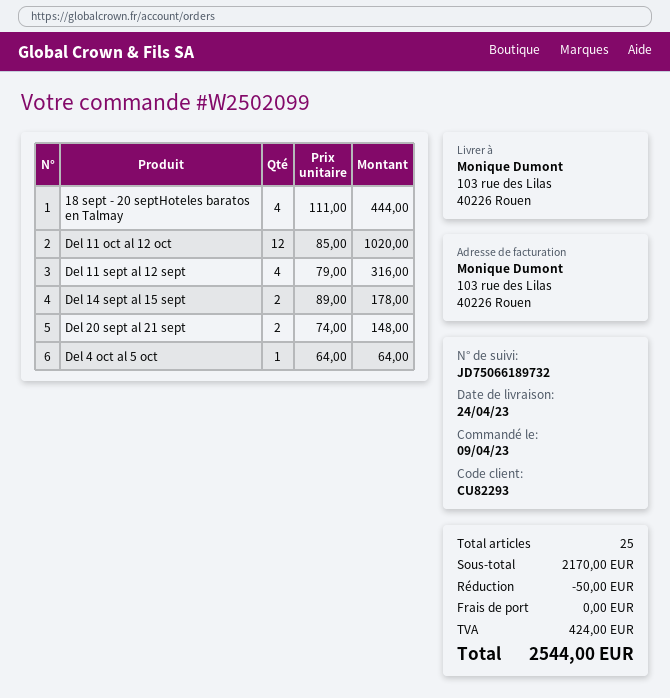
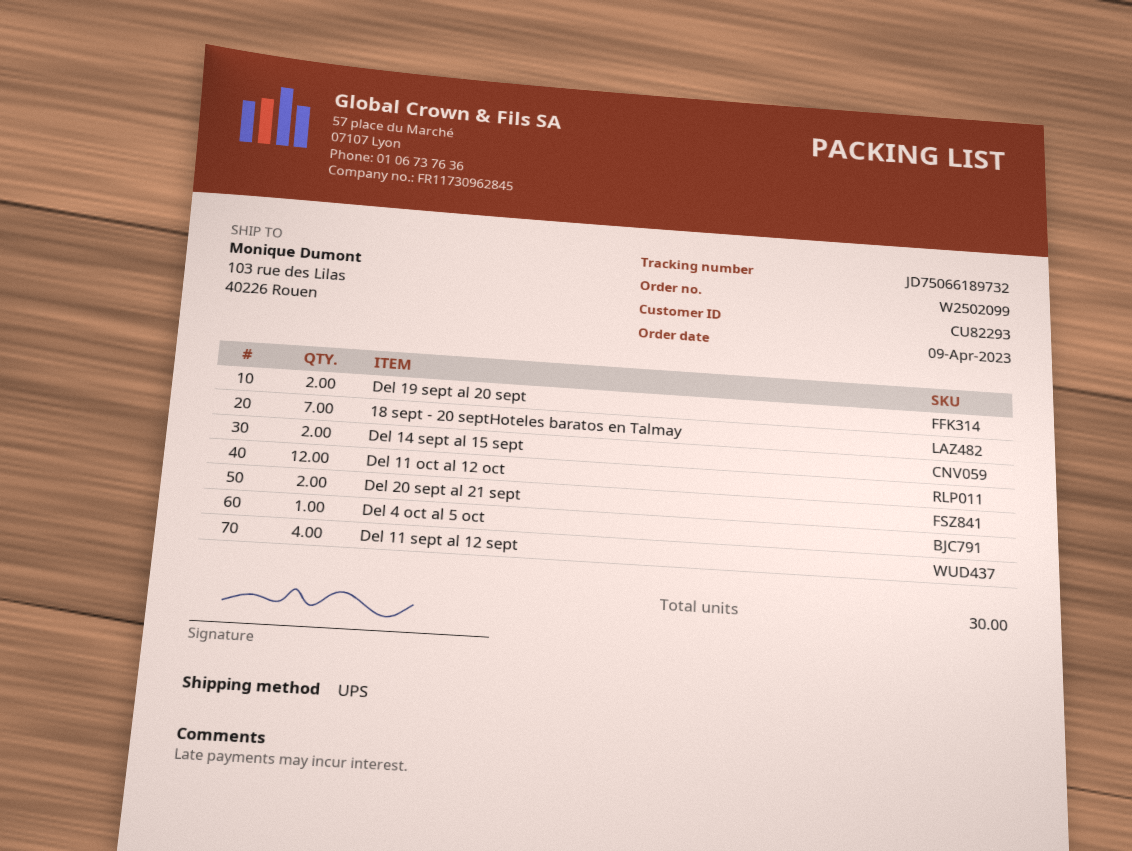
18 sept - 20 septHoteles baratos en Talmay: 4 -> 7
Del 19 sept al 20 sept: none -> 2
total quantity: 25 -> 30

